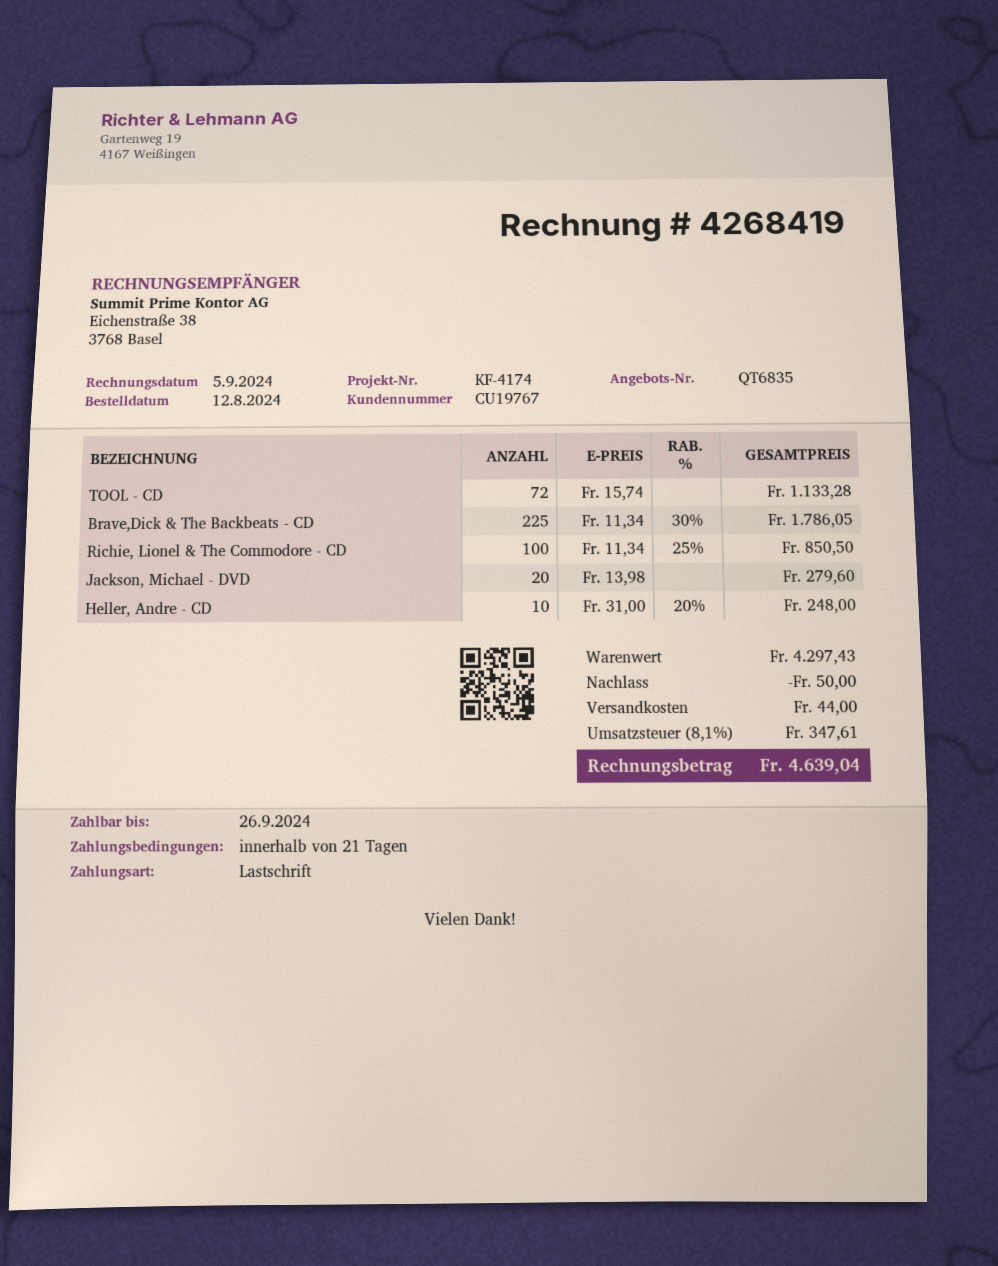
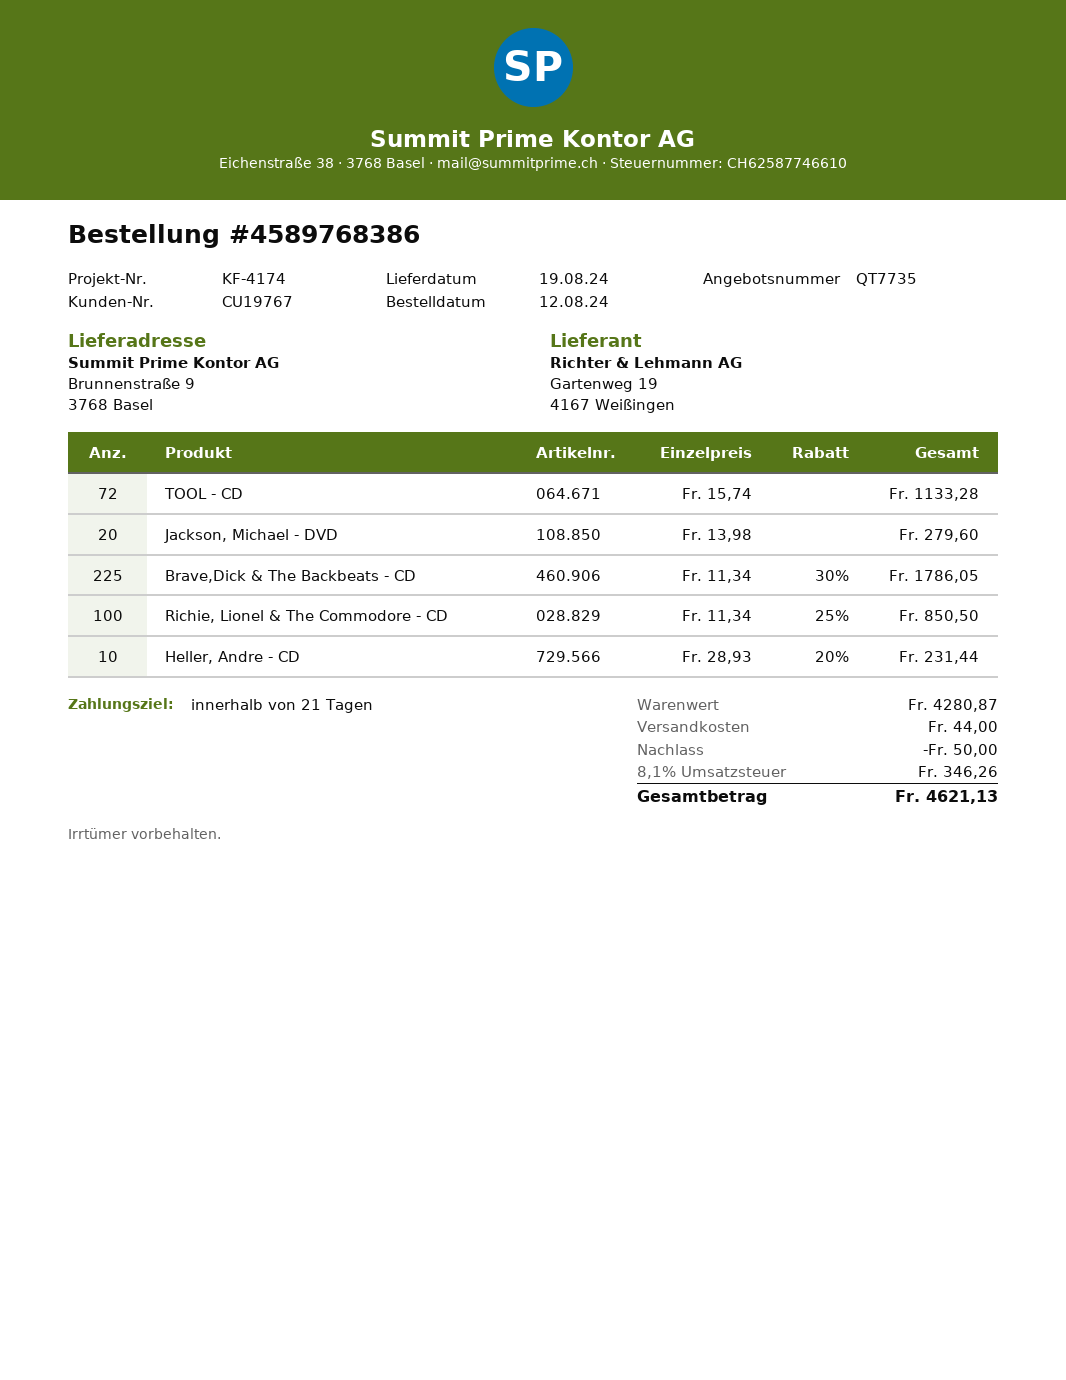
quote number: QT6835 -> QT7735
Heller, Andre - CD: 10 x 31.00 - 20% = 248.00 -> 10 x 28.93 - 20% = 231.44
subtotal: 4297.43 -> 4280.87
tax: 8.1% = 347.61 -> 8.1% = 346.26
total: 4639.04 -> 4621.13

